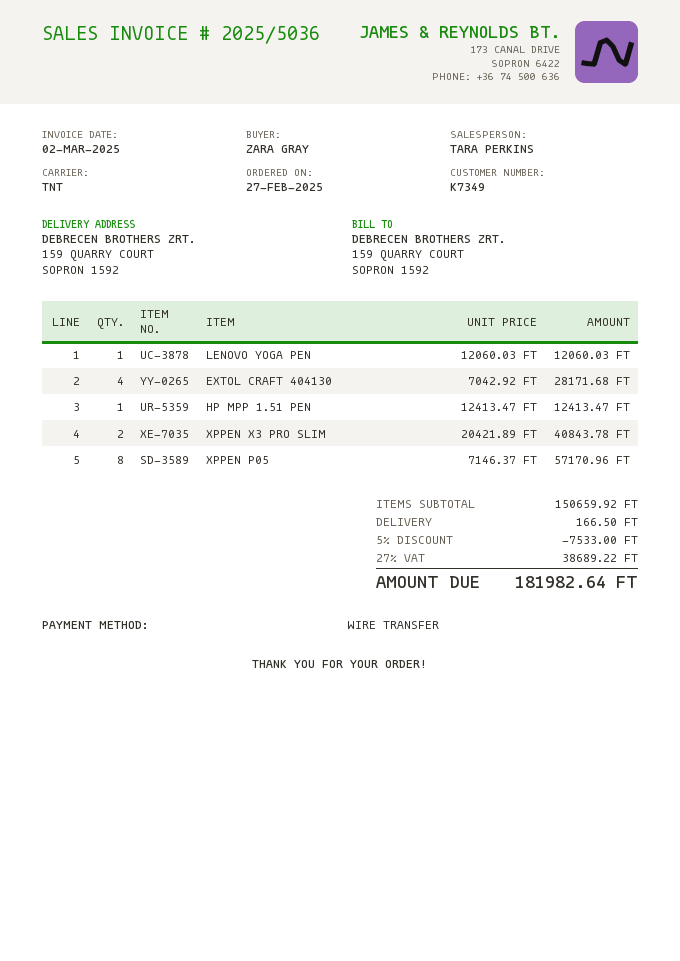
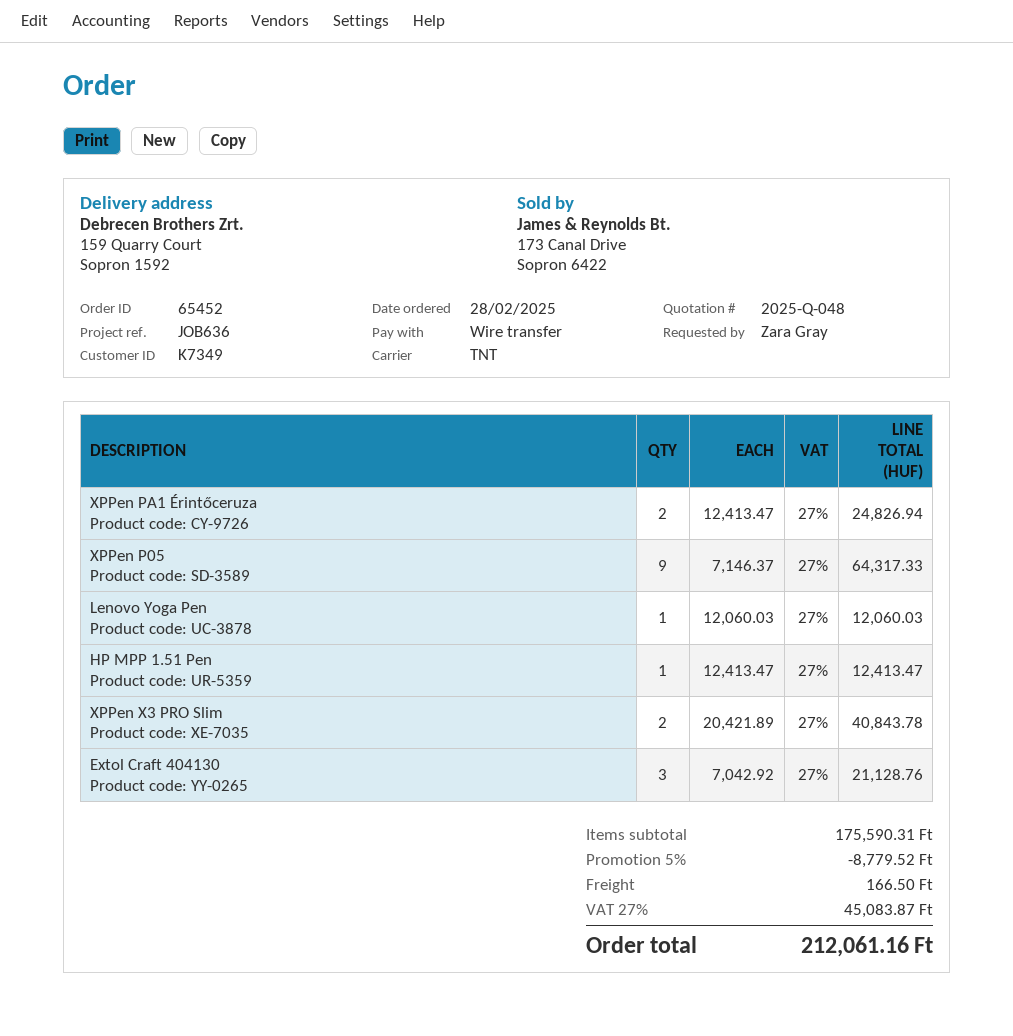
order date: 2025-02-27 -> 2025-02-28
EXTOL CRAFT 404130: 4 x 7042.92 = 28171.68 -> 3 x 7042.92 = 21128.76
XPPEN P05: 8 x 7146.37 = 57170.96 -> 9 x 7146.37 = 64317.33
XPPen PA1 Érintőceruza: none -> 2 x 12413.47 = 24826.94
subtotal: 150659.92 -> 175590.31
discount: 5% = 7533.00 -> 5% = 8779.52
tax: 27% = 38689.22 -> 27% = 45083.87
total: 181982.64 -> 212061.16

